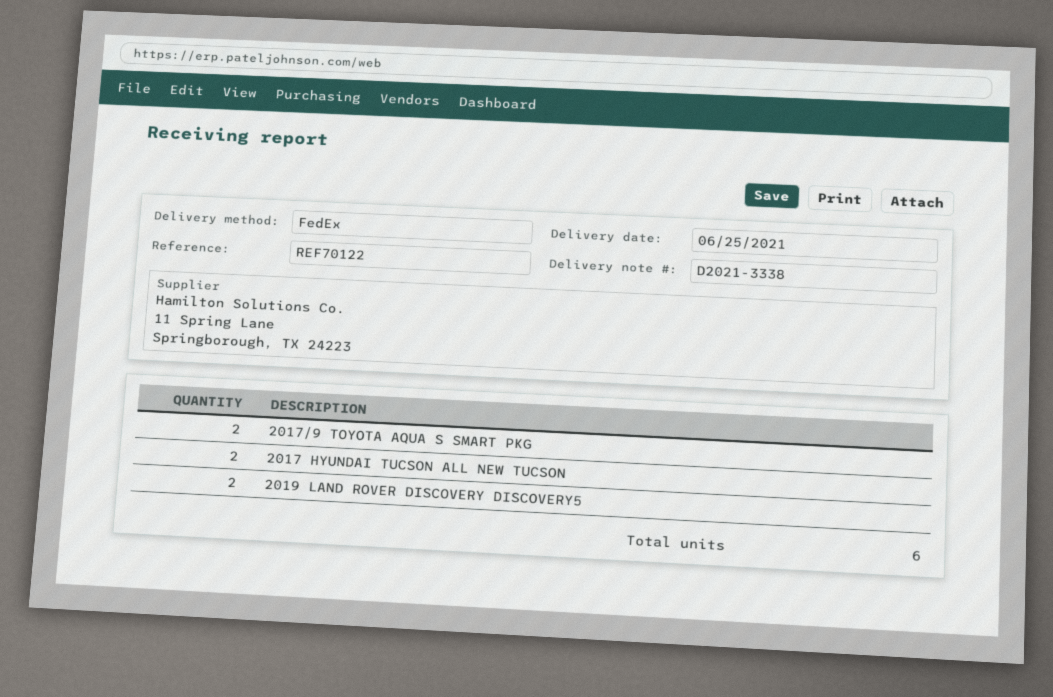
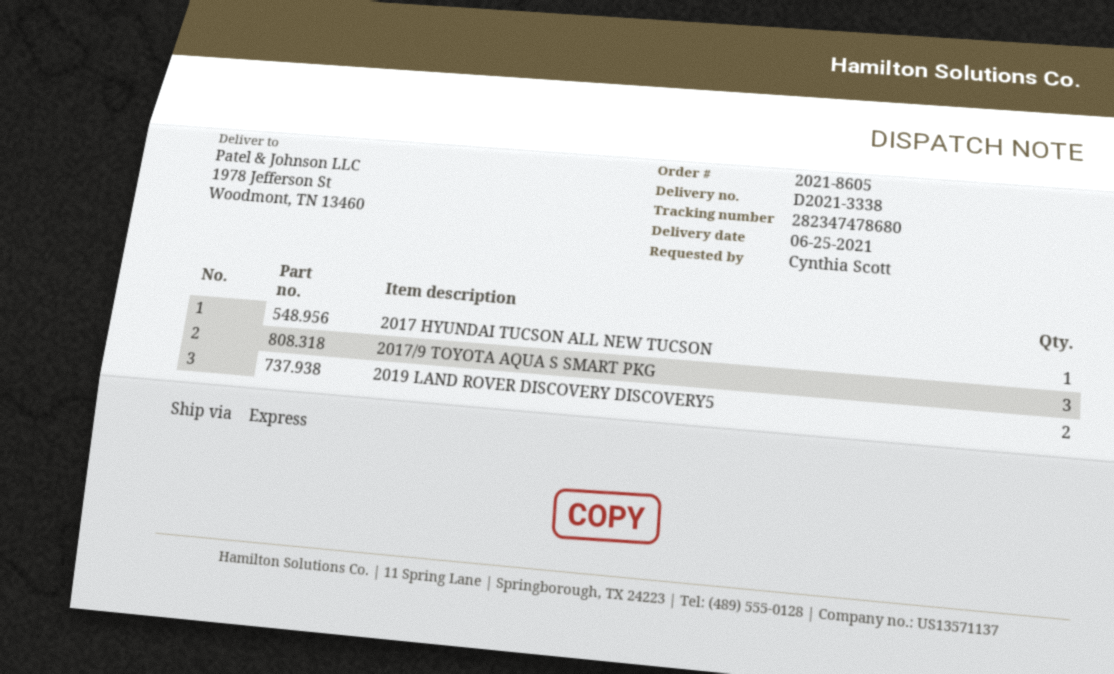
shipping method: FedEx -> express
2017/9 TOYOTA AQUA S SMART PKG: 2 -> 3
2017 HYUNDAI TUCSON ALL NEW TUCSON: 2 -> 1

